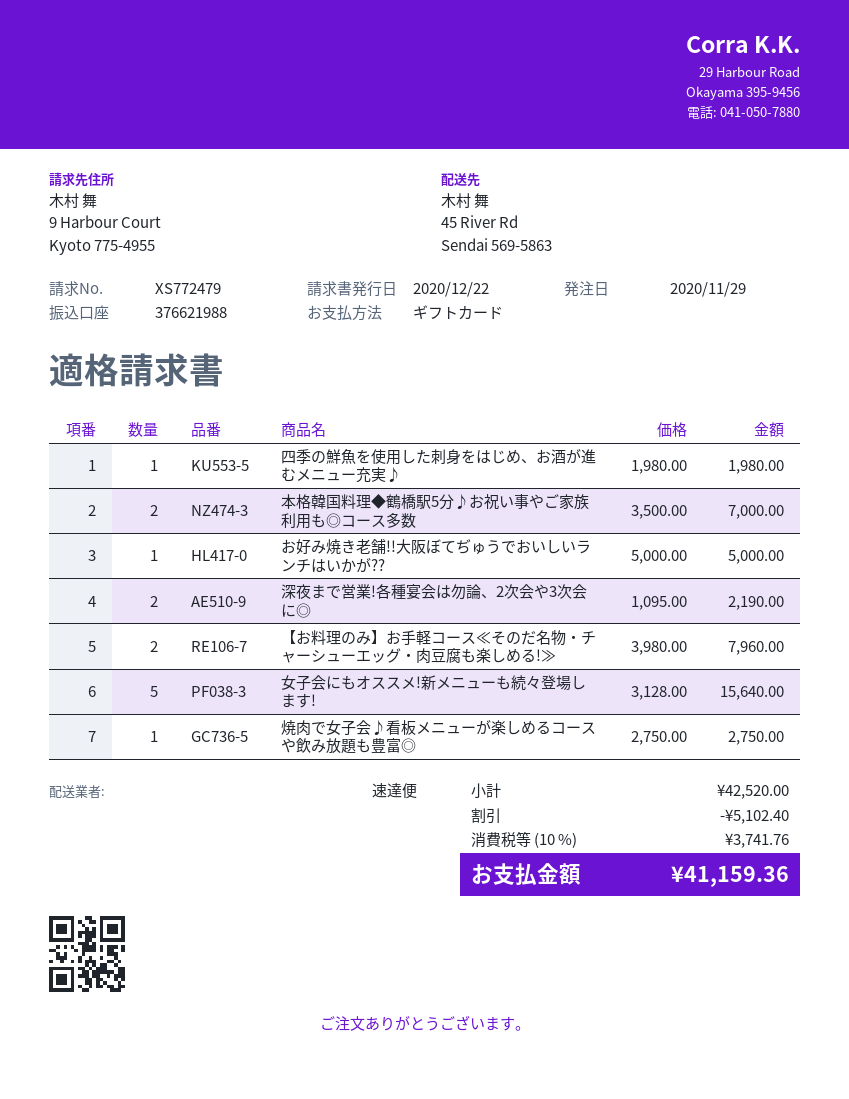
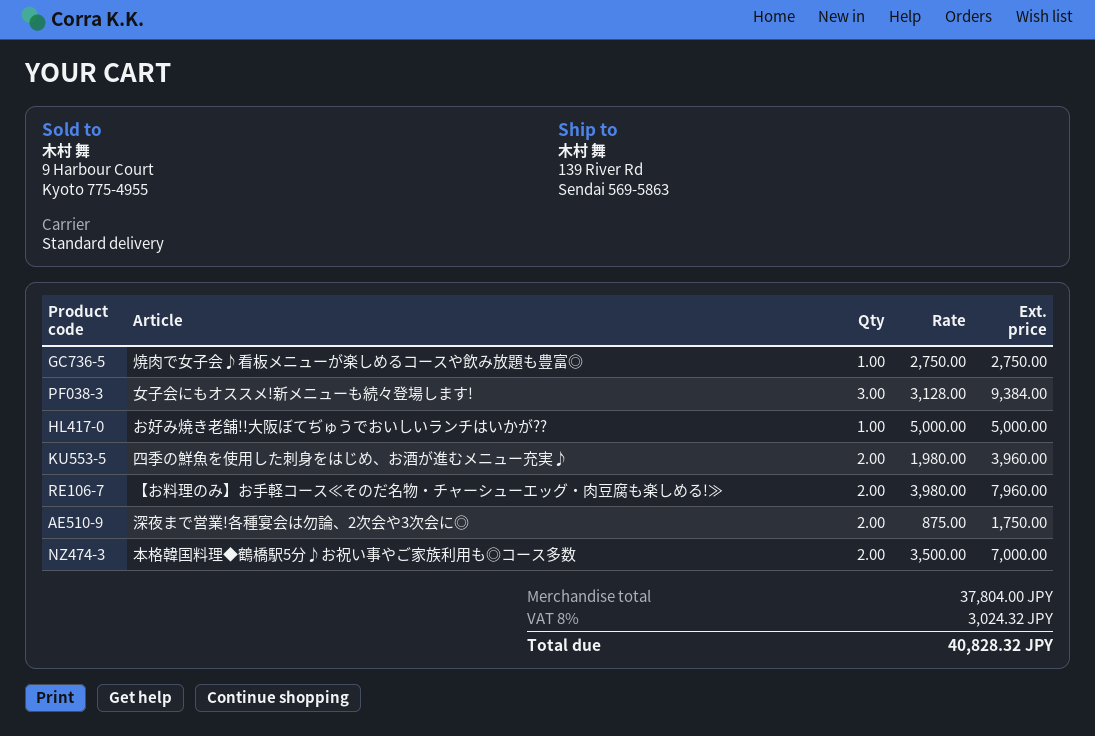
shipping method: express -> standard
ship to: 45 River Rd, Sendai 569-5863 -> 139 River Rd, Sendai 569-5863
四季の鮮魚を使用した刺身をはじめ、お酒が進むメニュー充実♪: 1 x 1980.00 = 1980.00 -> 2 x 1980.00 = 3960.00
深夜まで営業!各種宴会は勿論、2次会や3次会に◎: 2 x 1095.00 = 2190.00 -> 2 x 875.00 = 1750.00
女子会にもオススメ!新メニューも続々登場します!: 5 x 3128.00 = 15640.00 -> 3 x 3128.00 = 9384.00
subtotal: 42520.00 -> 37804.00
discount: 5102.40 -> none
tax: 10% = 3741.76 -> 8% = 3024.32
total: 41159.36 -> 40828.32

